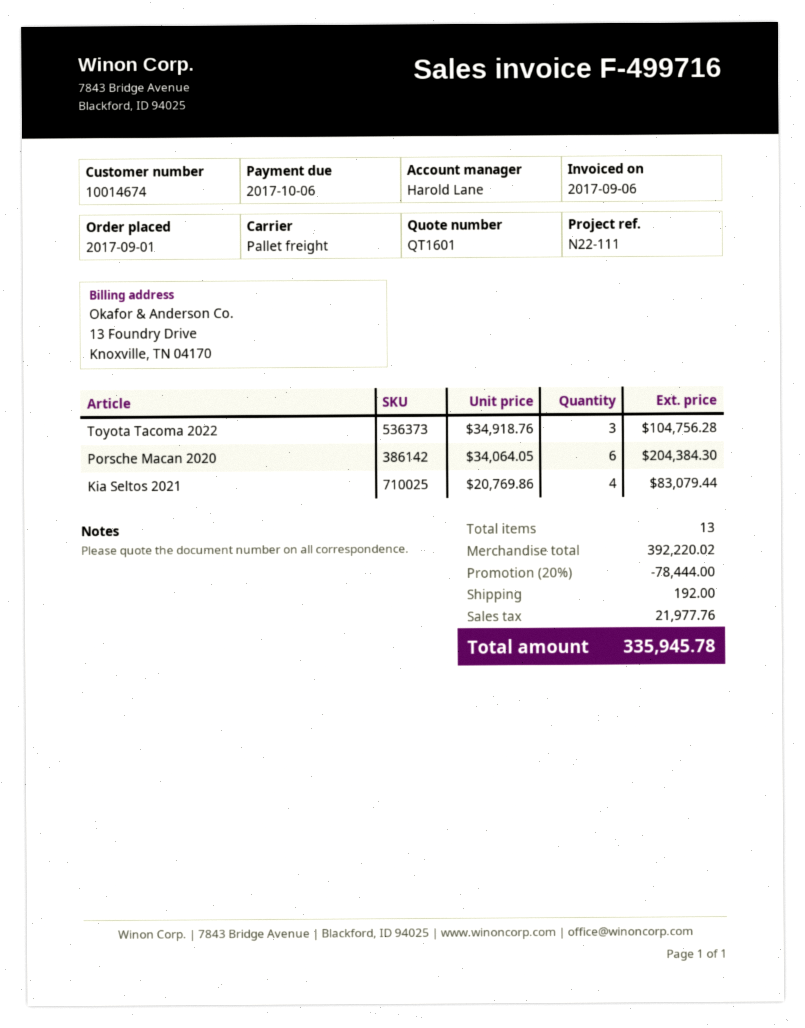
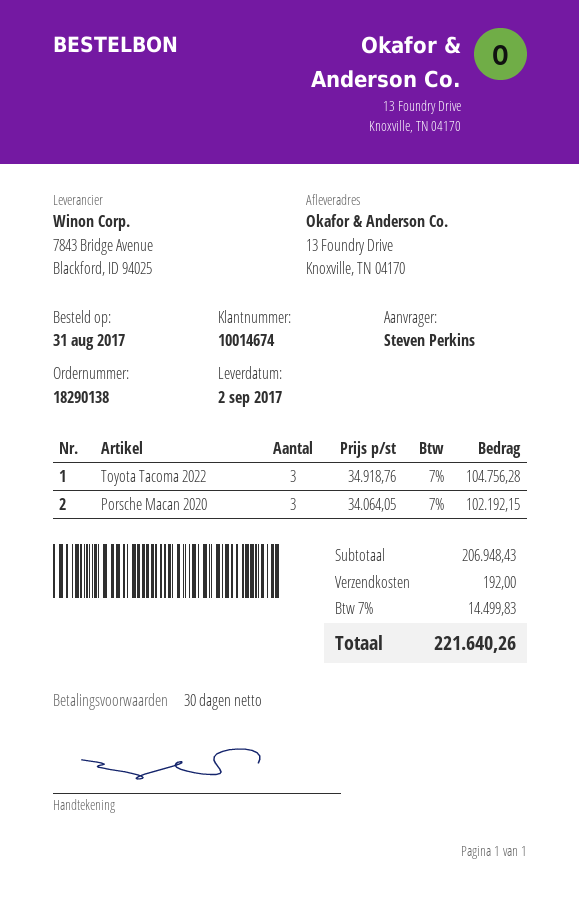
order date: 2017-09-01 -> 2017-08-31
Porsche Macan 2020: 6 x 34064.05 = 204384.30 -> 3 x 34064.05 = 102192.15
Kia Seltos 2021: 4 x 20769.86 = 83079.44 -> none
subtotal: 392220.02 -> 206948.43
discount: 20% = 78444.00 -> none
tax: 21977.76 -> 14499.83
total: 335945.78 -> 221640.26

